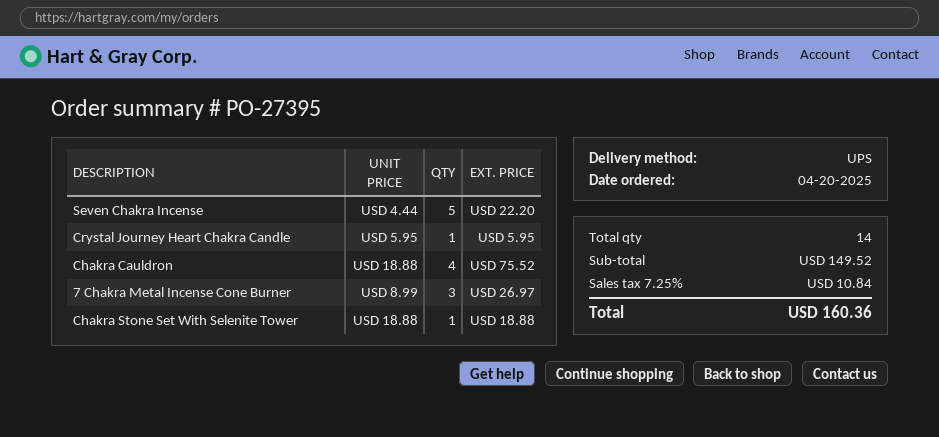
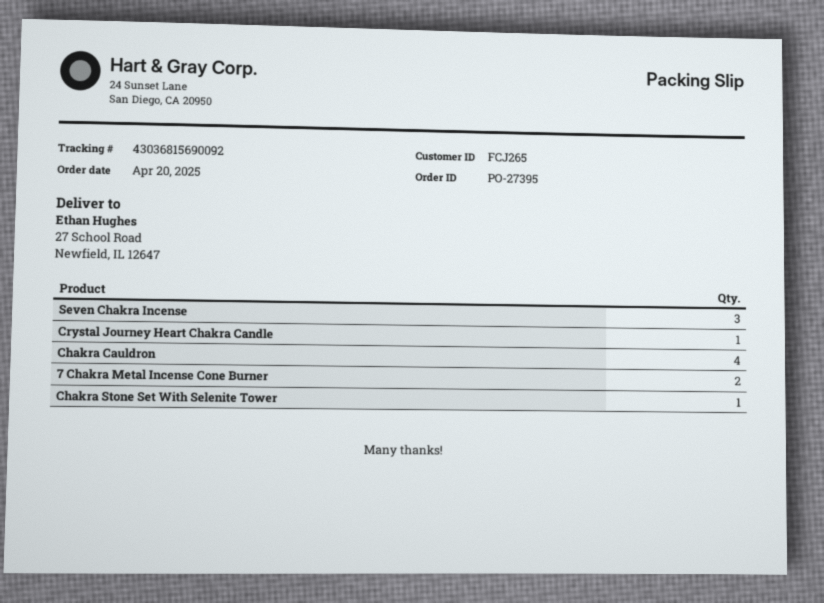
Seven Chakra Incense: 5 -> 3
7 Chakra Metal Incense Cone Burner: 3 -> 2

